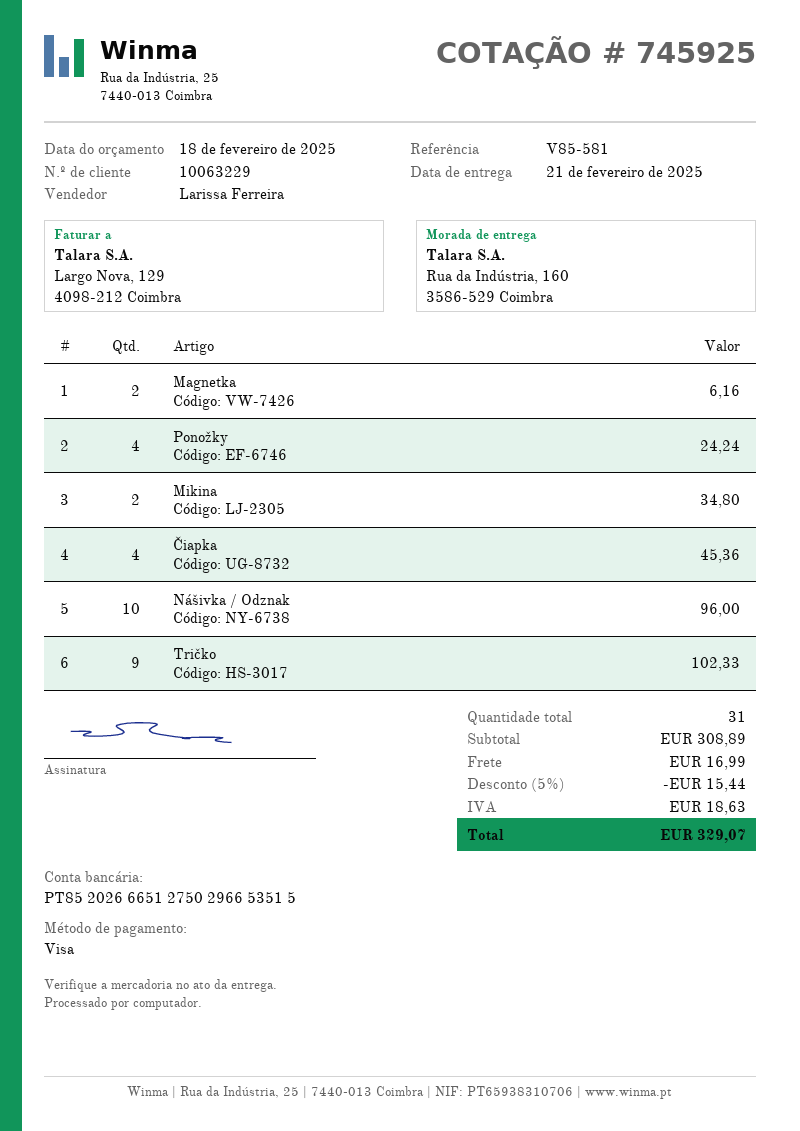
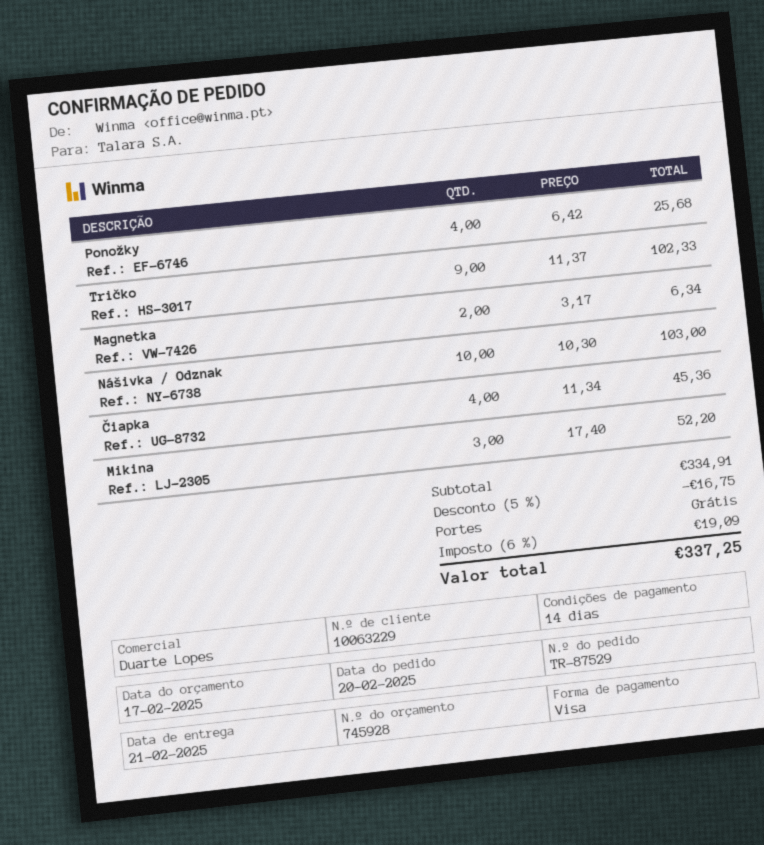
quote number: 745925 -> 745928
quote date: 2025-02-18 -> 2025-02-17
sales rep: Larissa Ferreira -> Duarte Lopes
Magnetka: 2 for 6.16 -> 2 for 6.34
Ponožky: 4 for 24.24 -> 4 for 25.68
Mikina: 2 for 34.80 -> 3 for 52.20
Nášivka / Odznak: 10 for 96.00 -> 10 for 103.00
subtotal: 308.89 -> 334.91
discount: 5% = 15.44 -> 5% = 16.75
shipping: 16.99 -> 0.00
tax: 18.63 -> 19.09
total: 329.07 -> 337.25

